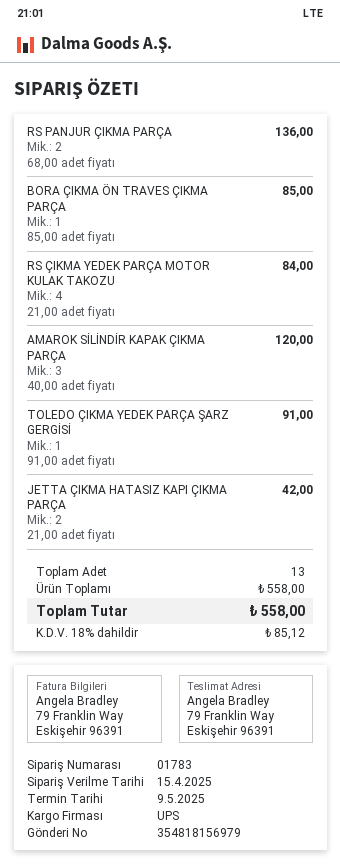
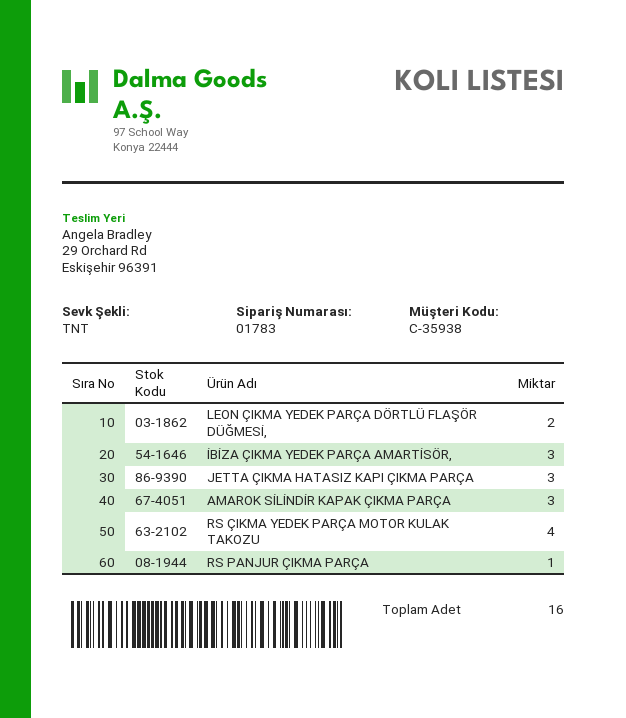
shipping method: UPS -> TNT
ship to: 79 Franklin Way, Eskişehir 96391 -> 29 Orchard Rd, Eskişehir 96391
RS PANJUR ÇIKMA PARÇA: 2 -> 1
BORA ÇIKMA ÖN TRAVES ÇIKMA PARÇA: 1 -> none
TOLEDO ÇIKMA YEDEK PARÇA ŞARZ GERGİSİ: 1 -> none
JETTA ÇIKMA HATASIZ KAPI ÇIKMA PARÇA: 2 -> 3
LEON ÇIKMA YEDEK PARÇA DÖRTLÜ FLAŞÖR DÜĞMESİ,: none -> 2
İBİZA ÇIKMA YEDEK PARÇA AMARTİSÖR,: none -> 3
total quantity: 13 -> 16

